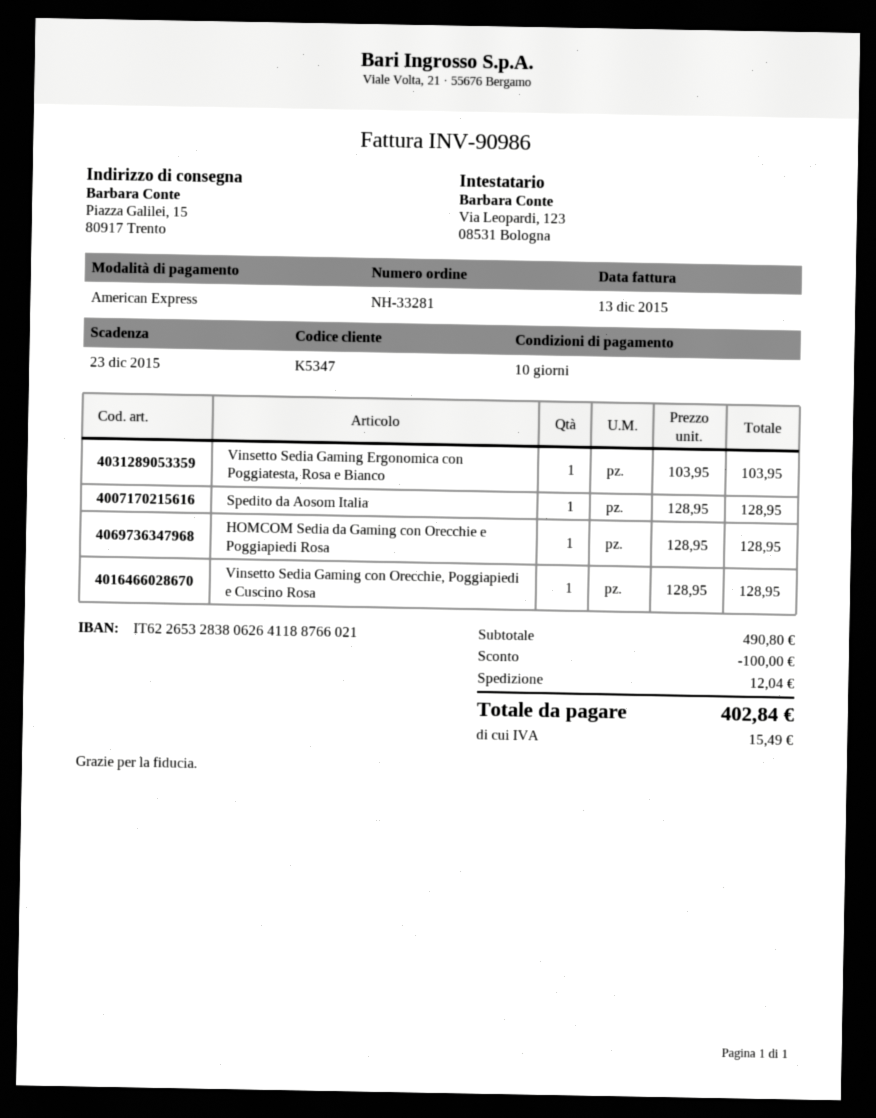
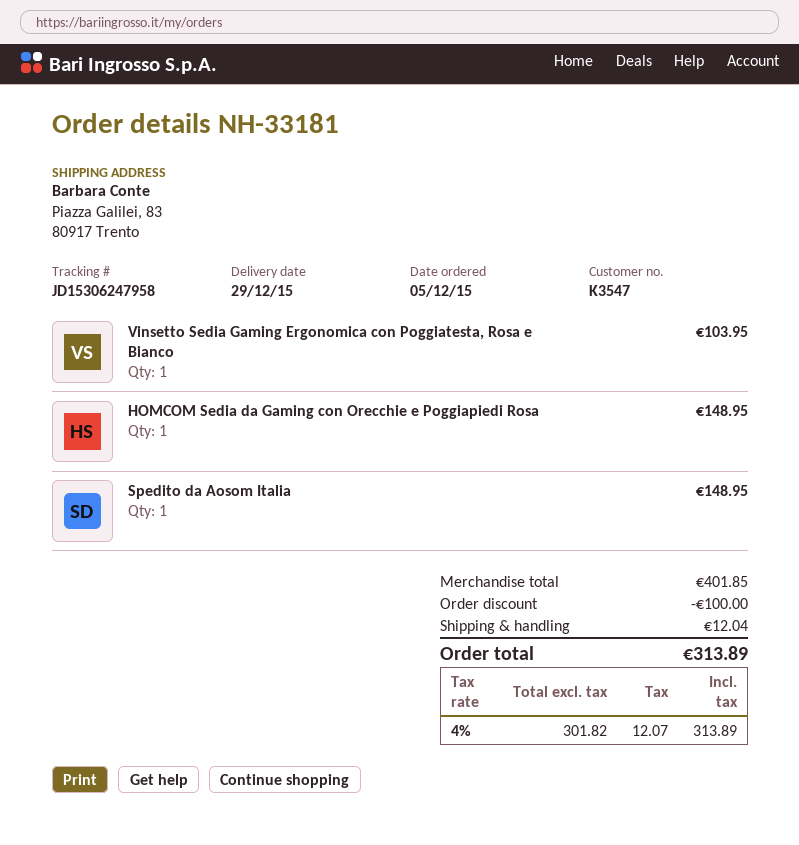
order number: NH-33281 -> NH-33181
customer number: K5347 -> K3547
ship to: Piazza Galilei, 15, 80917 Trento -> Piazza Galilei, 83, 80917 Trento
Spedito da Aosom Italia: 1 for 128.95 -> 1 for 148.95
HOMCOM Sedia da Gaming con Orecchie e Poggiapiedi Rosa: 1 for 128.95 -> 1 for 148.95
Vinsetto Sedia Gaming con Orecchie, Poggiapiedi e Cuscino Rosa: 1 for 128.95 -> none
subtotal: 490.80 -> 401.85
tax: 15.49 -> 12.07
total: 402.84 -> 313.89

